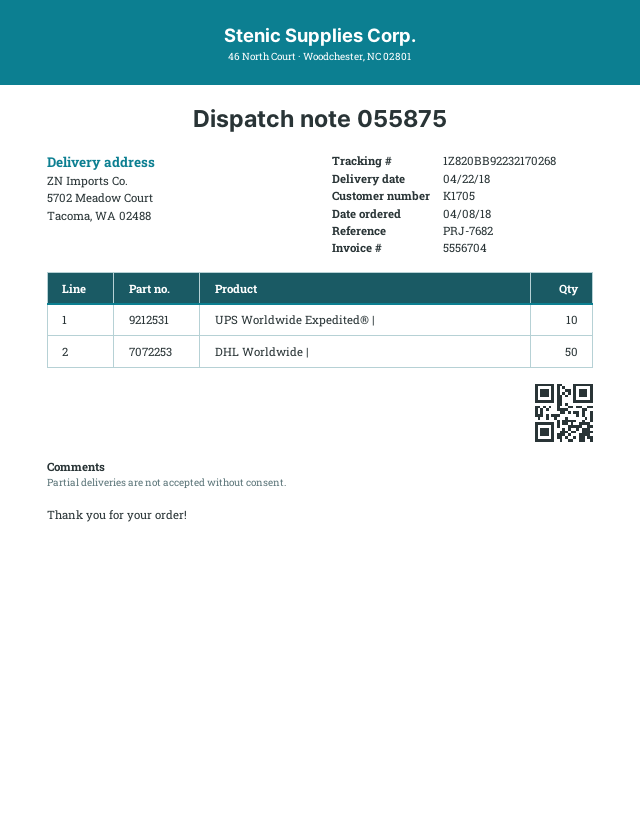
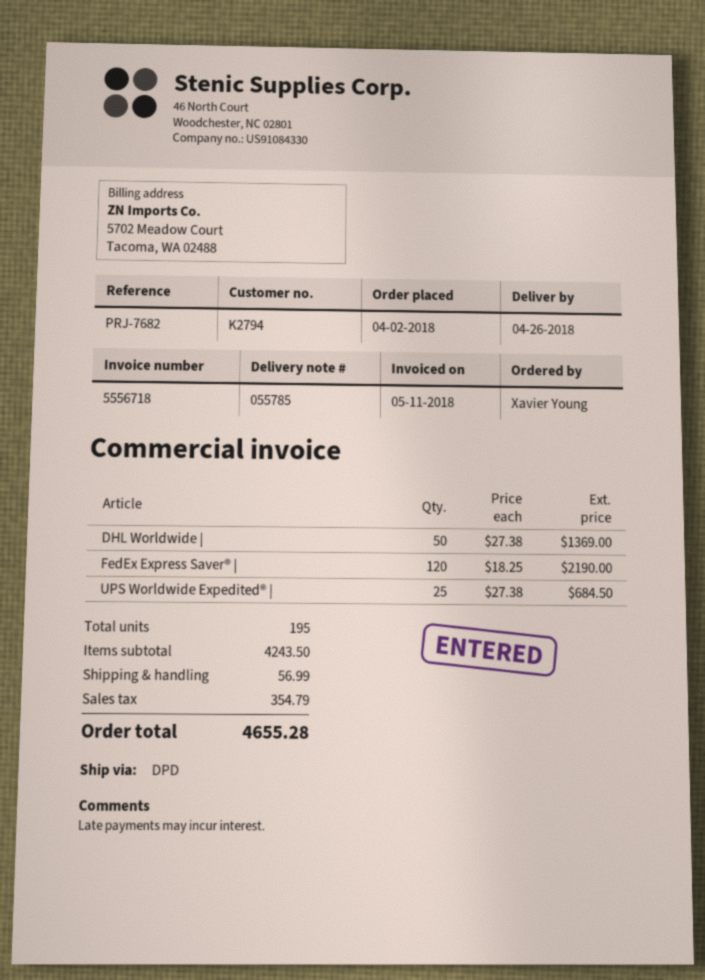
order date: 2018-04-08 -> 2018-04-02
delivery note number: 055875 -> 055785
delivery date: 2018-04-22 -> 2018-04-26
invoice number: 5556704 -> 5556718
customer number: K1705 -> K2794
UPS Worldwide Expedited® |: 10 -> 25
FedEx Express Saver® |: none -> 120

